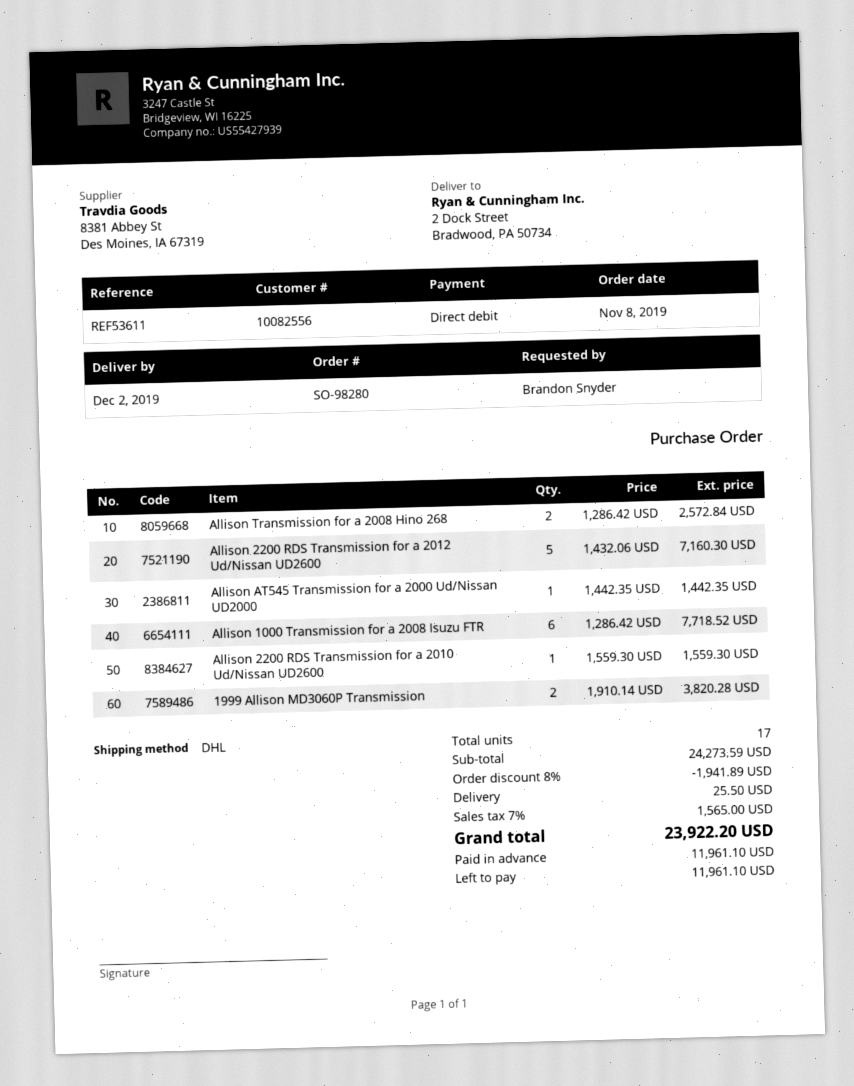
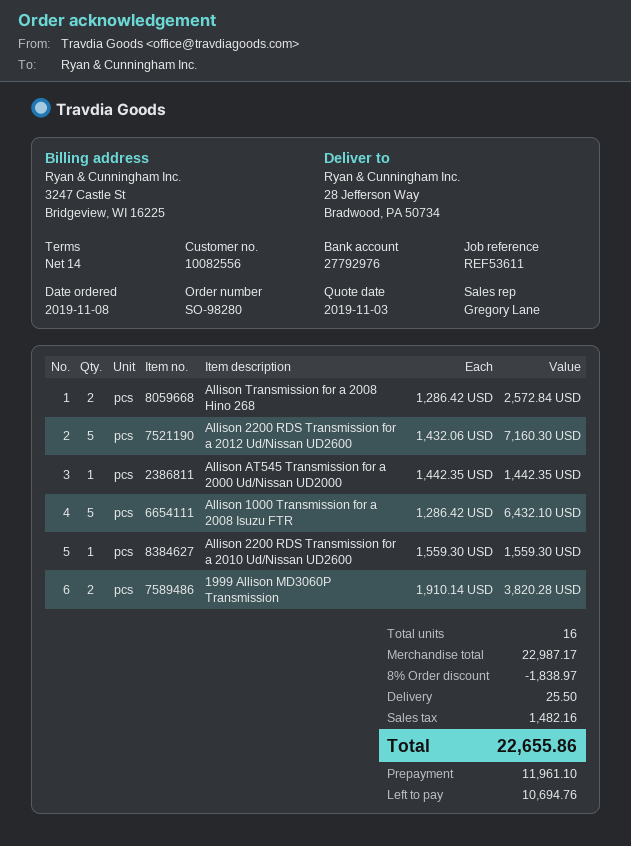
ship to: 2 Dock Street, Bradwood, PA 50734 -> 28 Jefferson Way, Bradwood, PA 50734
Allison 1000 Transmission for a 2008 Isuzu FTR: 6 x 1286.42 = 7718.52 -> 5 x 1286.42 = 6432.10
total quantity: 17 -> 16
subtotal: 24273.59 -> 22987.17
discount: 8% = 1941.89 -> 8% = 1838.97
tax: 1565.00 -> 1482.16
total: 23922.20 -> 22655.86
balance: 11961.10 -> 10694.76

